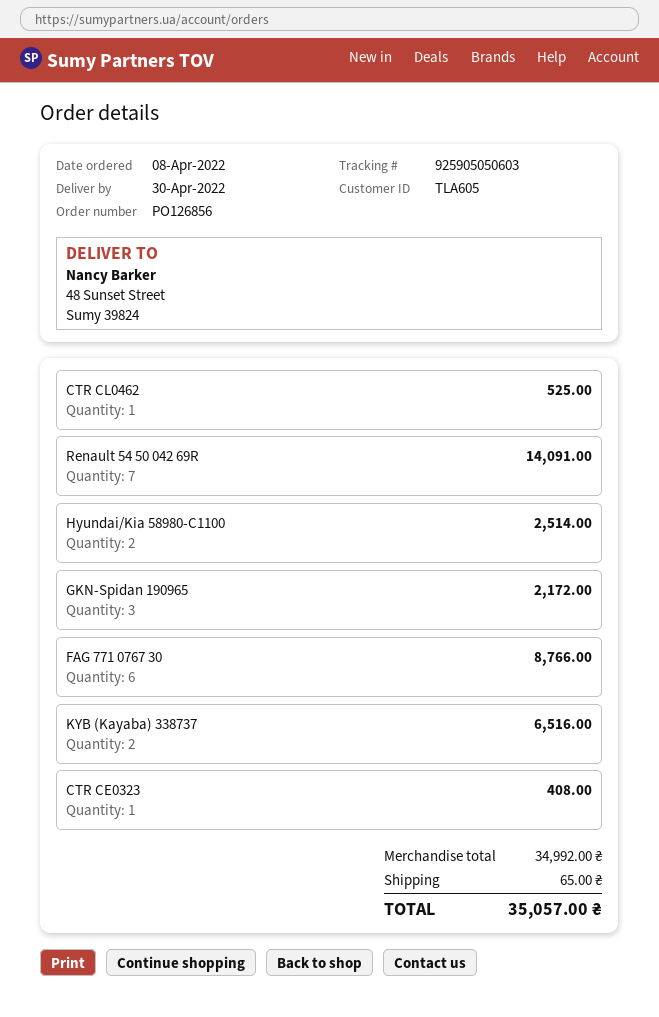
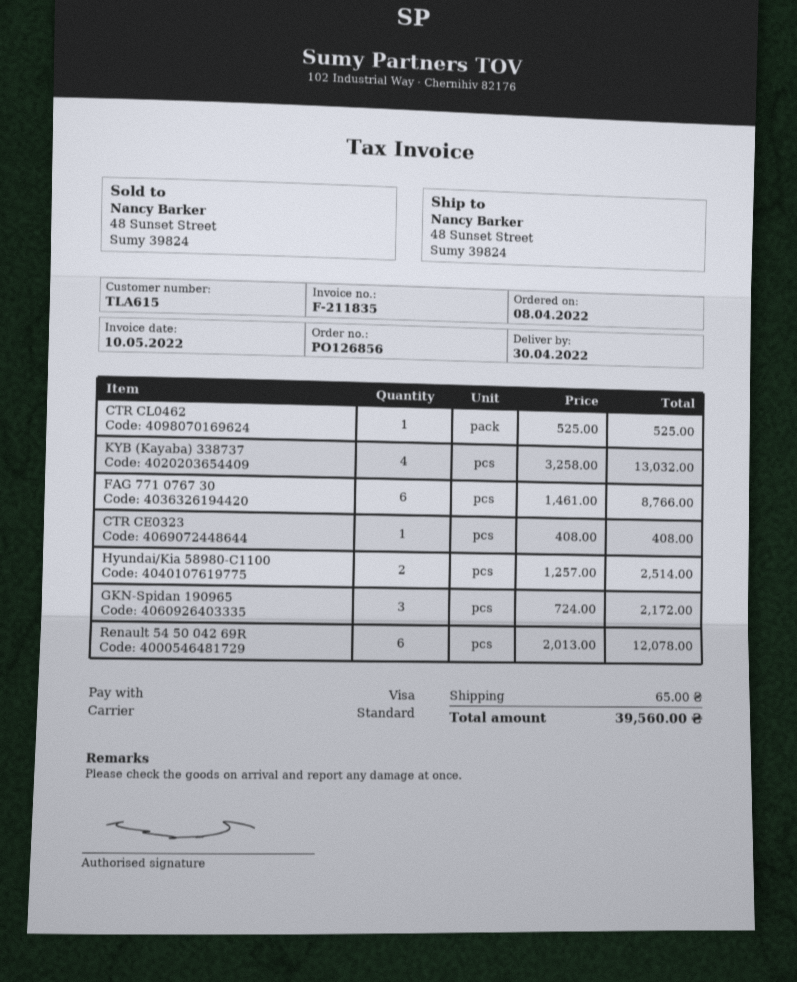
customer number: TLA605 -> TLA615
Renault 54 50 042 69R: 7 for 14091.00 -> 6 for 12078.00
KYB (Kayaba) 338737: 2 for 6516.00 -> 4 for 13032.00
total: 35057.00 -> 39560.00

